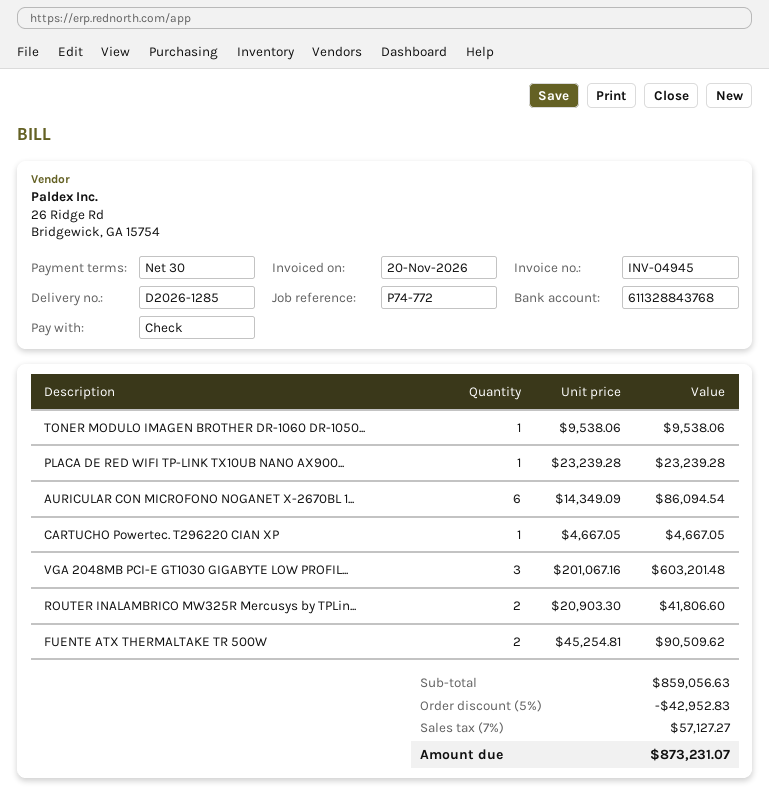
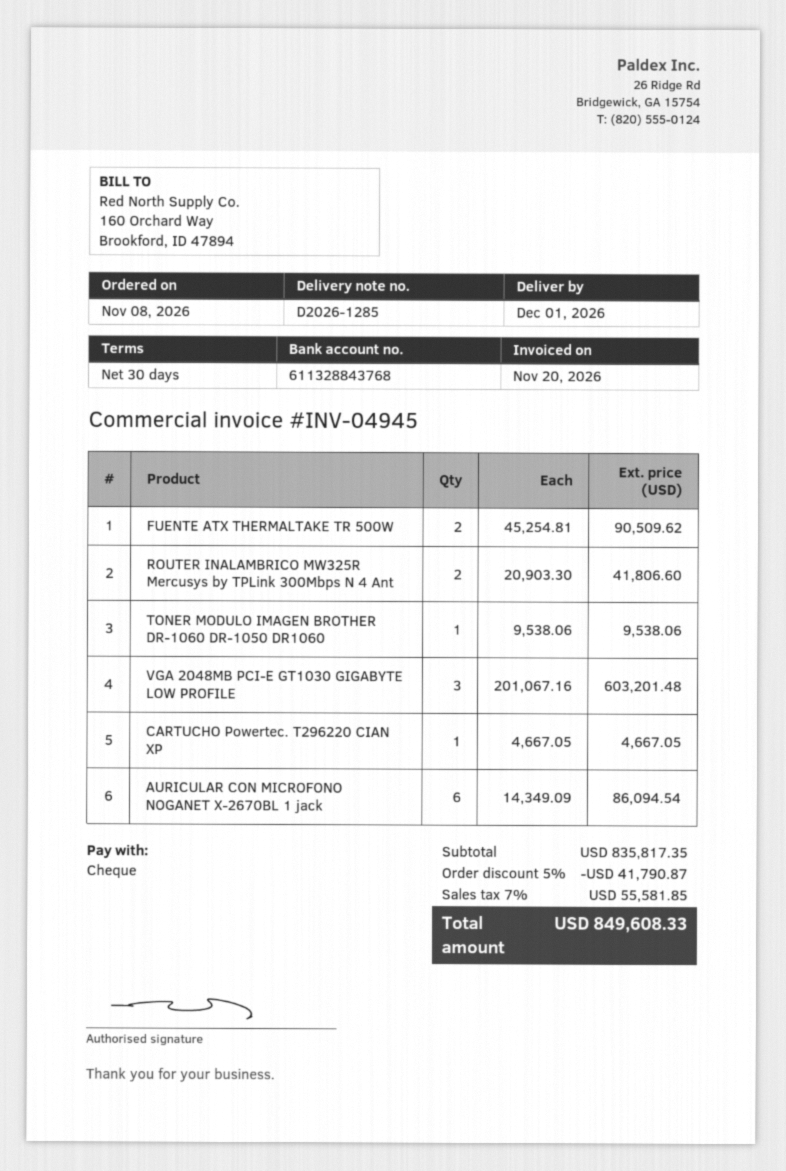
PLACA DE RED WIFI TP-LINK TX10UB NANO AX900...: 1 x 23239.28 = 23239.28 -> none
subtotal: 859056.63 -> 835817.35
discount: 5% = 42952.83 -> 5% = 41790.87
tax: 7% = 57127.27 -> 7% = 55581.85
total: 873231.07 -> 849608.33

